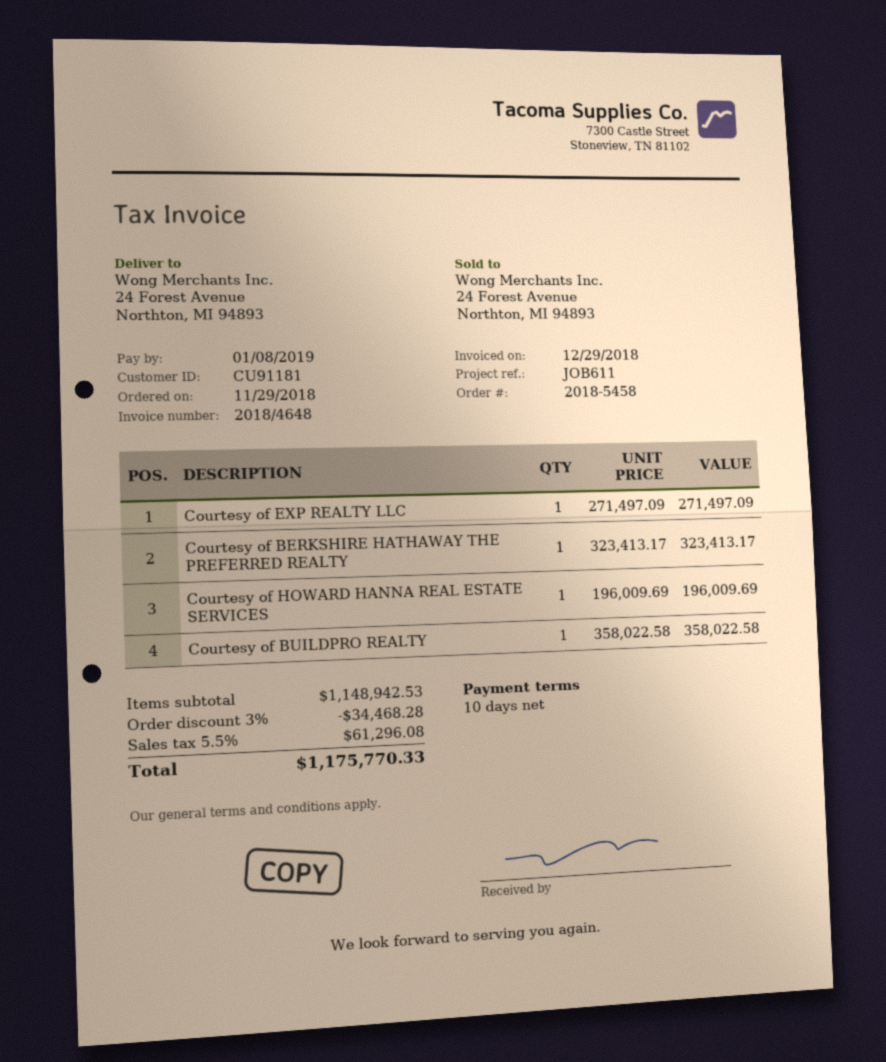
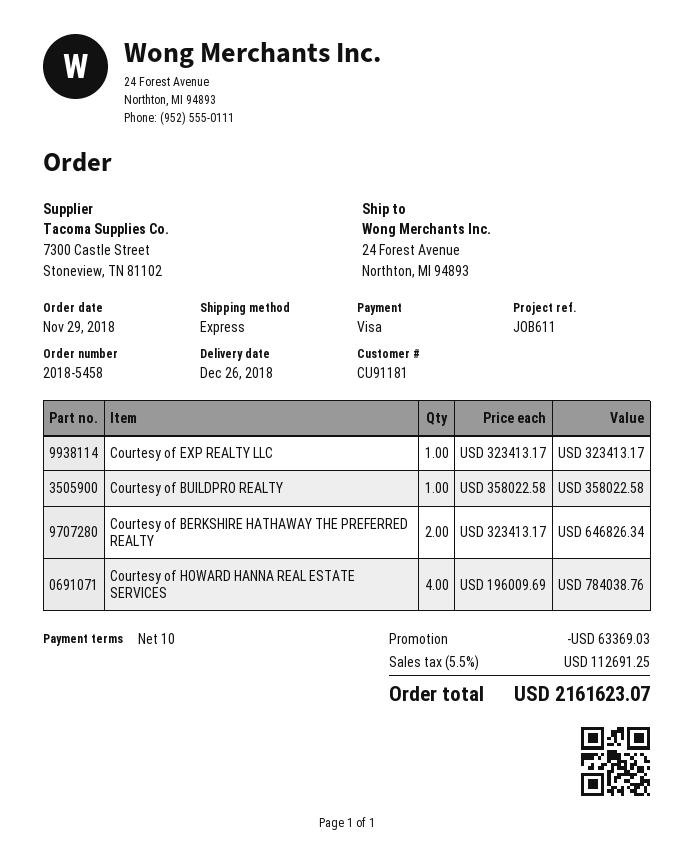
Courtesy of EXP REALTY LLC: 1 x 271497.09 = 271497.09 -> 1 x 323413.17 = 323413.17
Courtesy of BERKSHIRE HATHAWAY THE PREFERRED REALTY: 1 x 323413.17 = 323413.17 -> 2 x 323413.17 = 646826.34
Courtesy of HOWARD HANNA REAL ESTATE SERVICES: 1 x 196009.69 = 196009.69 -> 4 x 196009.69 = 784038.76
discount: 34468.28 -> 63369.03
tax: 5.5% = 61296.08 -> 5.5% = 112691.25
total: 1175770.33 -> 2161623.07

